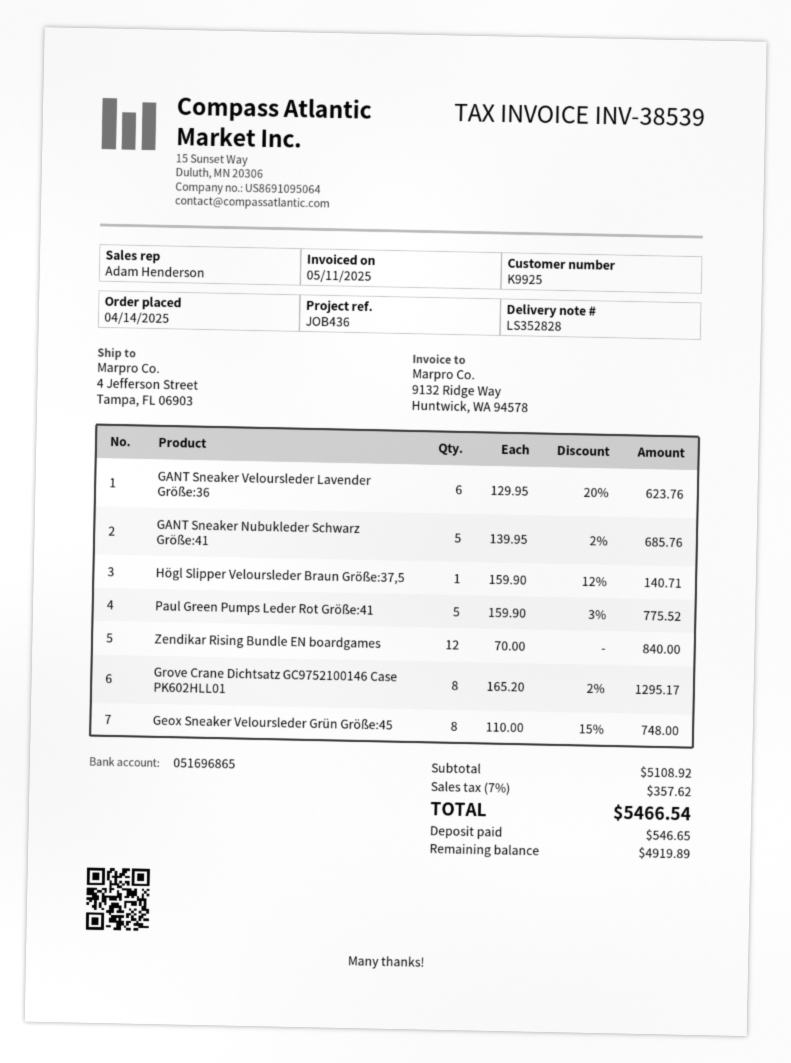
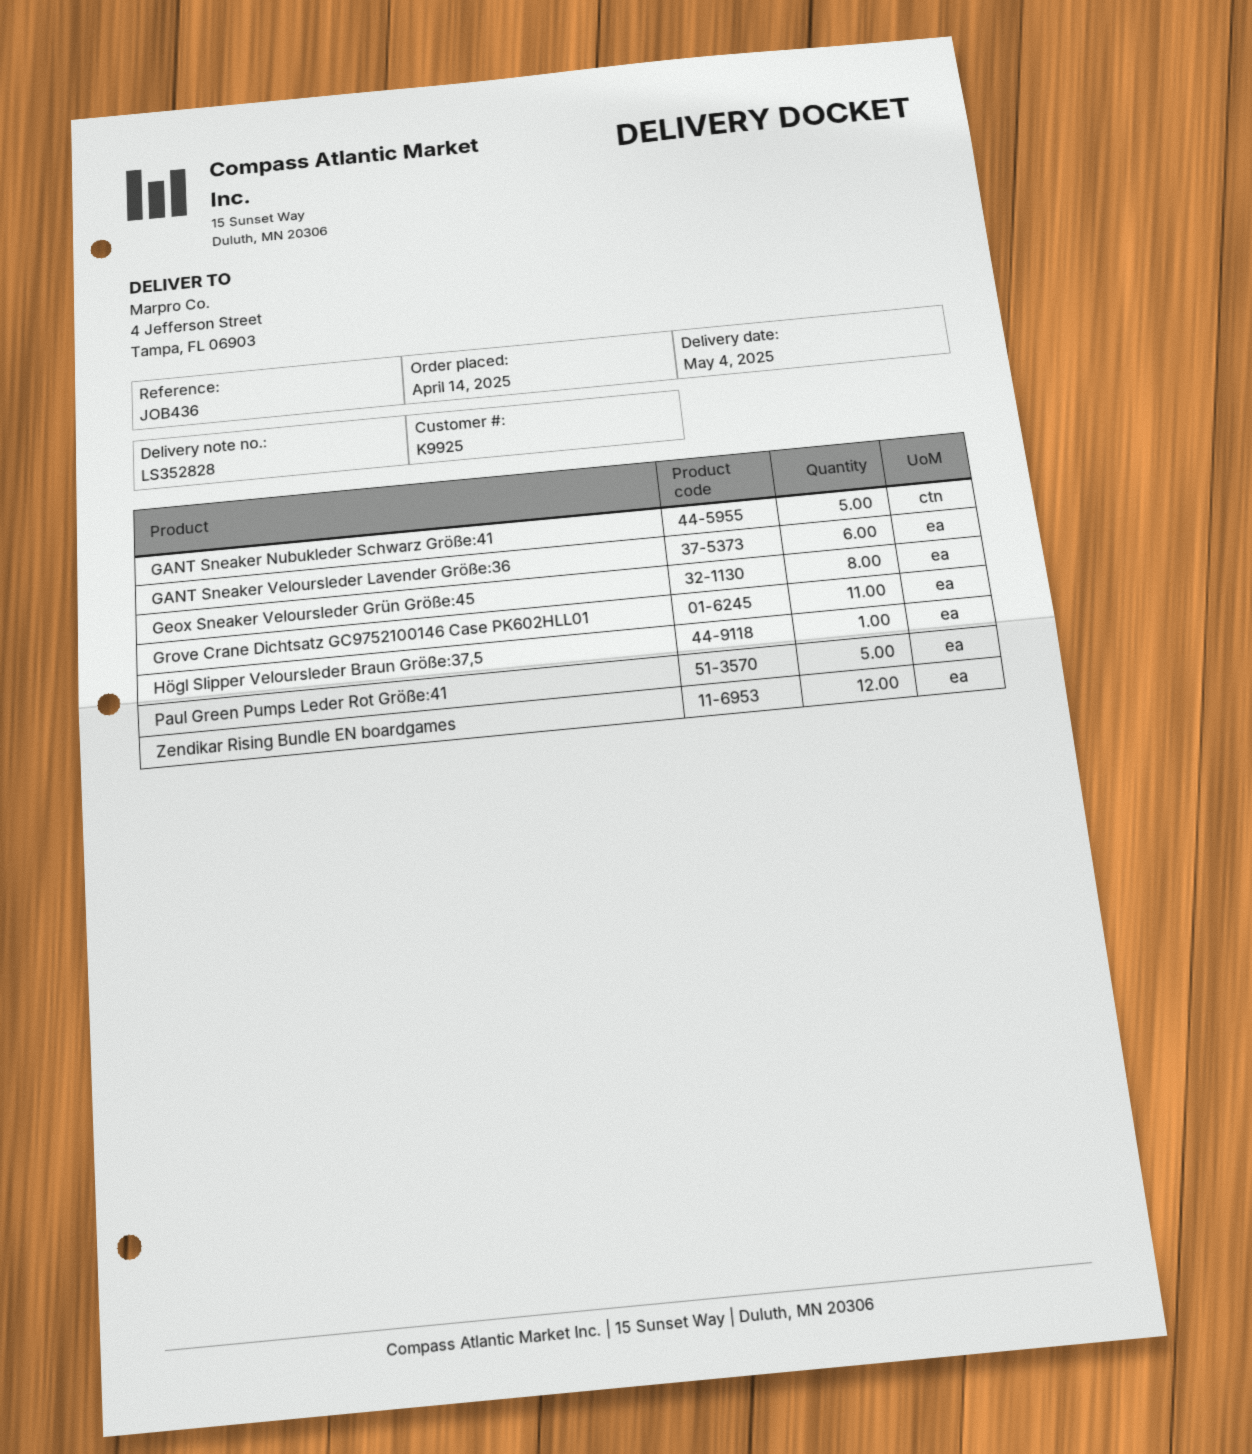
Grove Crane Dichtsatz GC9752100146 Case PK602HLL01: 8 -> 11

